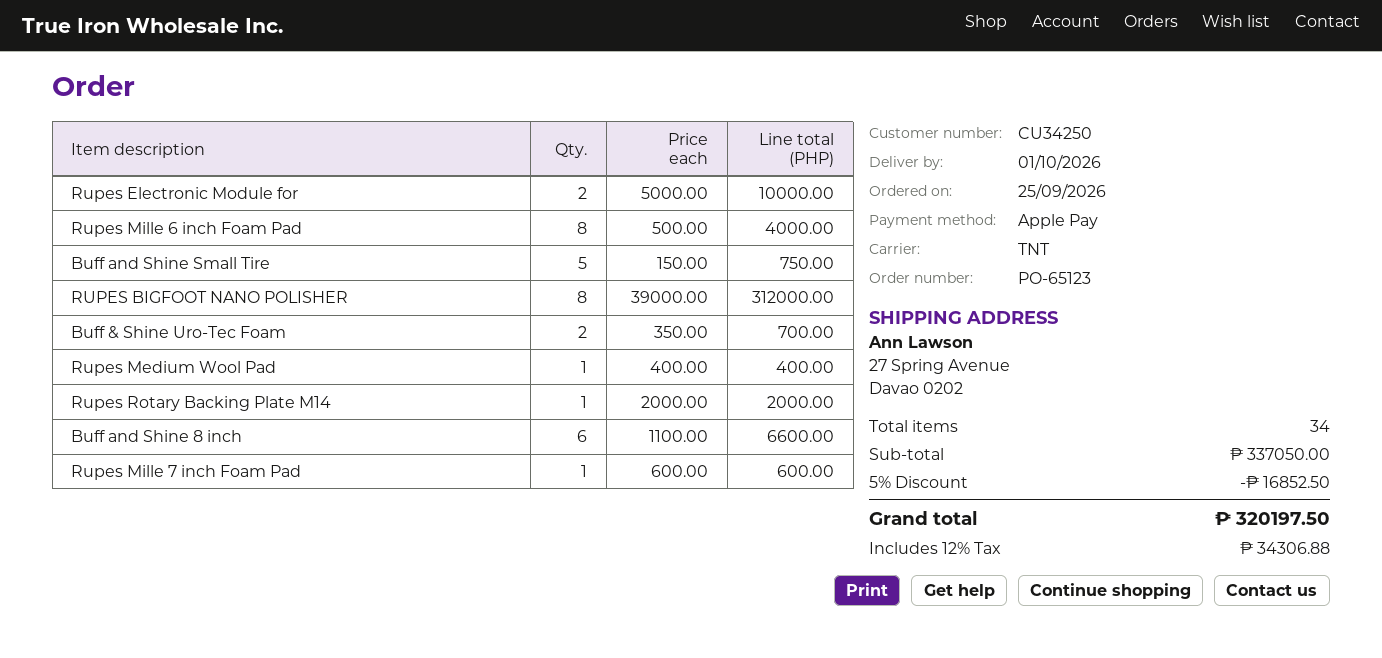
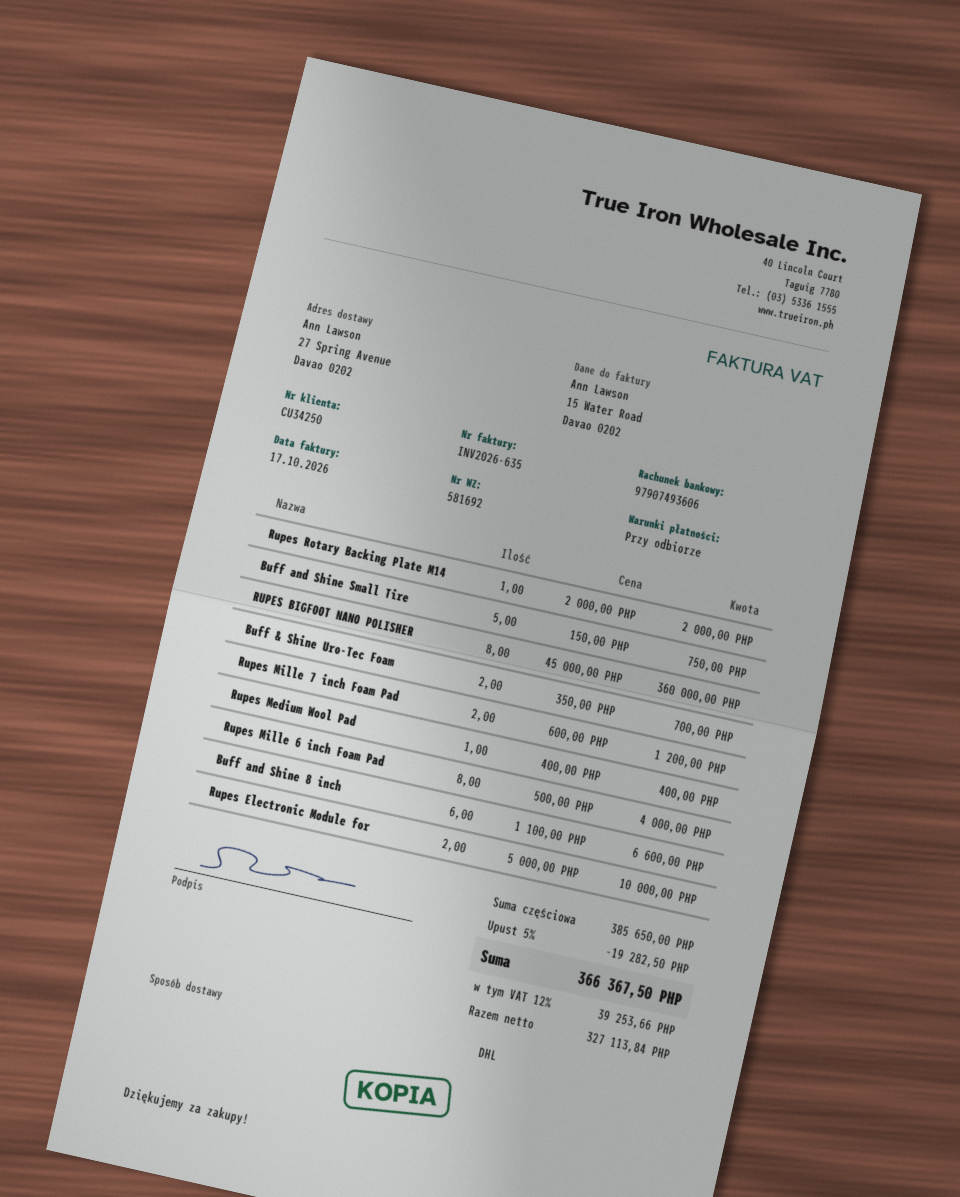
shipping method: TNT -> DHL
RUPES BIGFOOT NANO POLISHER: 8 x 39000.00 = 312000.00 -> 8 x 45000.00 = 360000.00
Rupes Mille 7 inch Foam Pad: 1 x 600.00 = 600.00 -> 2 x 600.00 = 1200.00
subtotal: 337050.00 -> 385650.00
discount: 5% = 16852.50 -> 5% = 19282.50
tax: 12% = 34306.88 -> 12% = 39253.66
total: 320197.50 -> 366367.50

